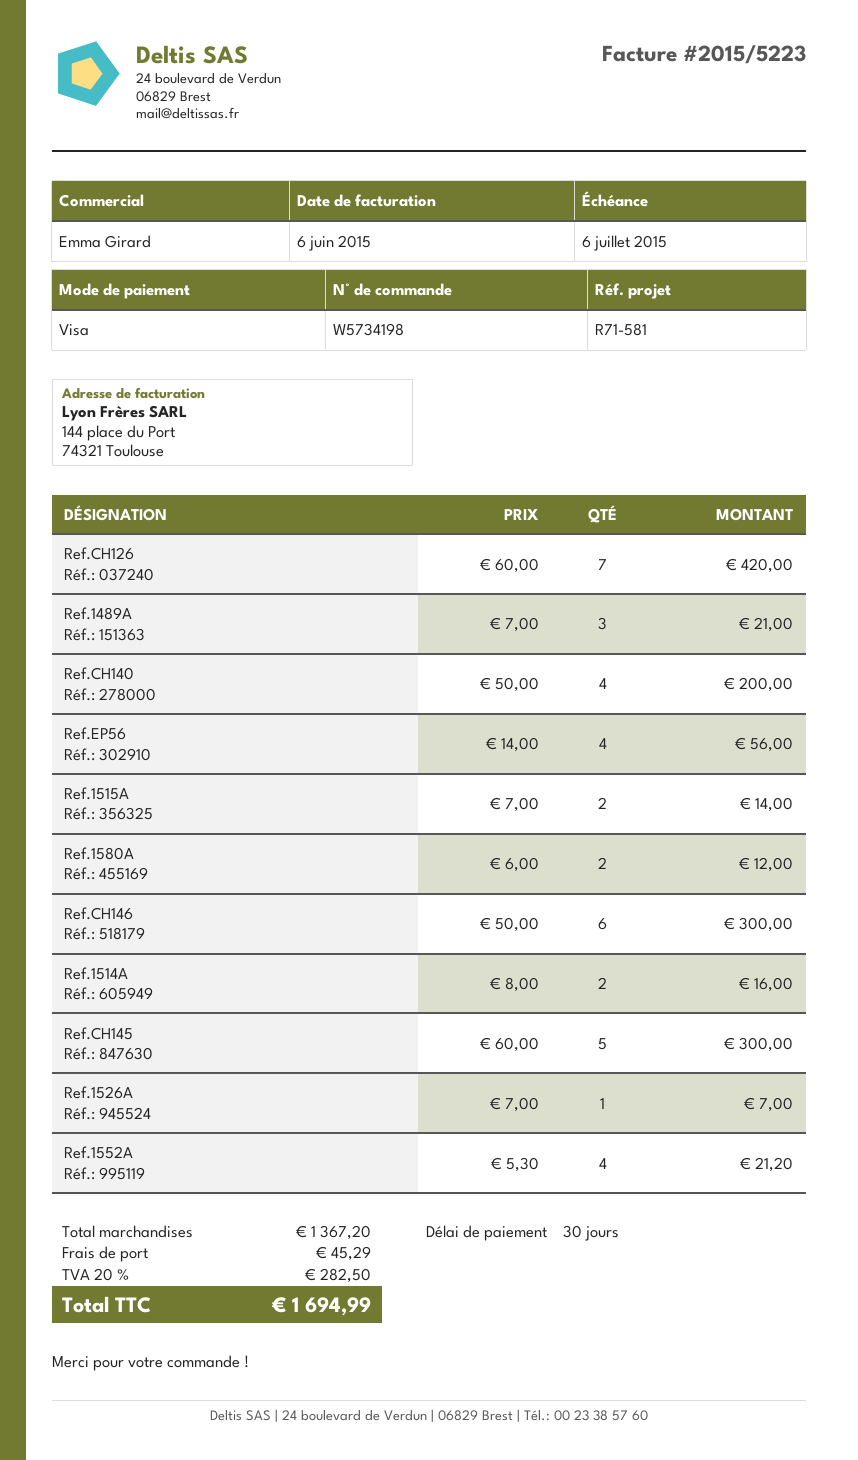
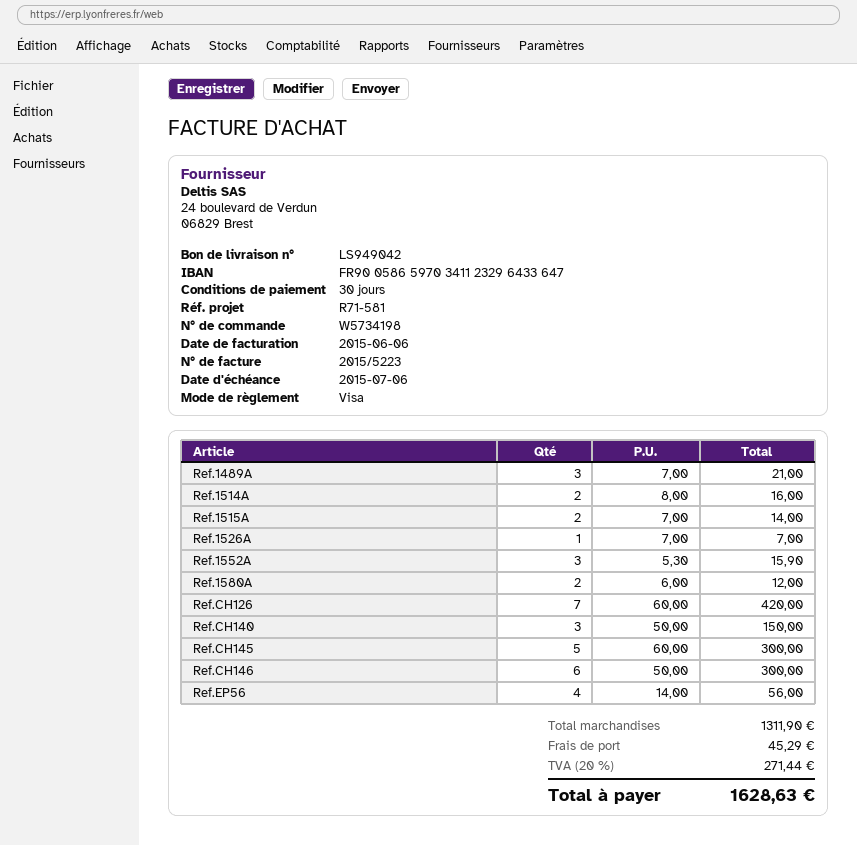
Ref.CH140: 4 x 50.00 = 200.00 -> 3 x 50.00 = 150.00
Ref.1552A: 4 x 5.30 = 21.20 -> 3 x 5.30 = 15.90
subtotal: 1367.20 -> 1311.90
tax: 20% = 282.50 -> 20% = 271.44
total: 1694.99 -> 1628.63

